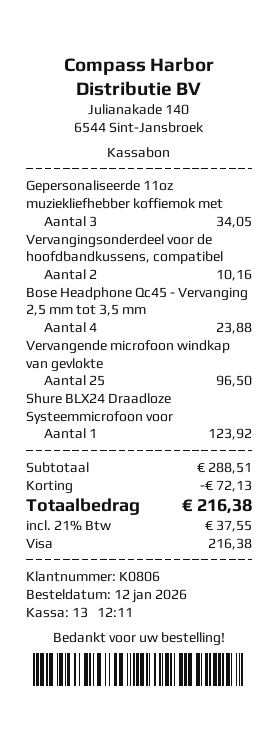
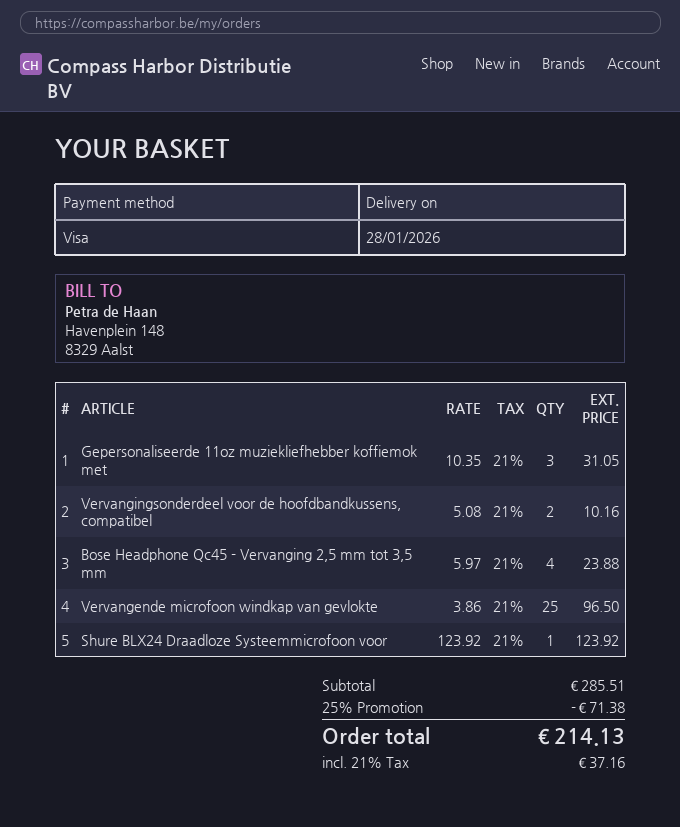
Gepersonaliseerde 11oz muziekliefhebber koffiemok met: 3 for 34.05 -> 3 for 31.05
subtotal: 288.51 -> 285.51
discount: 72.13 -> 71.38
tax: 21% = 37.55 -> 21% = 37.16
total: 216.38 -> 214.13

